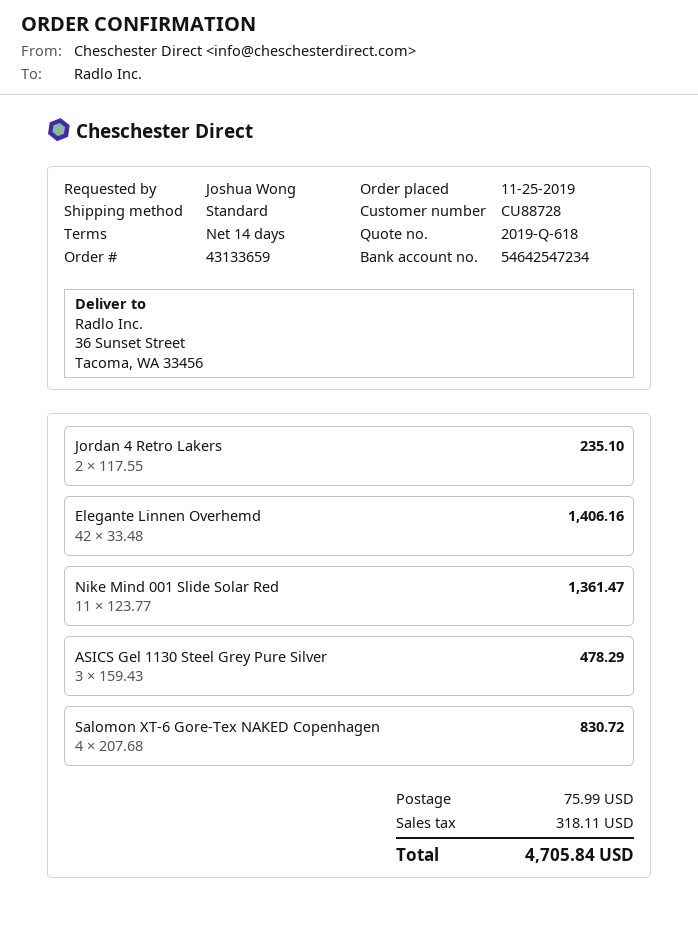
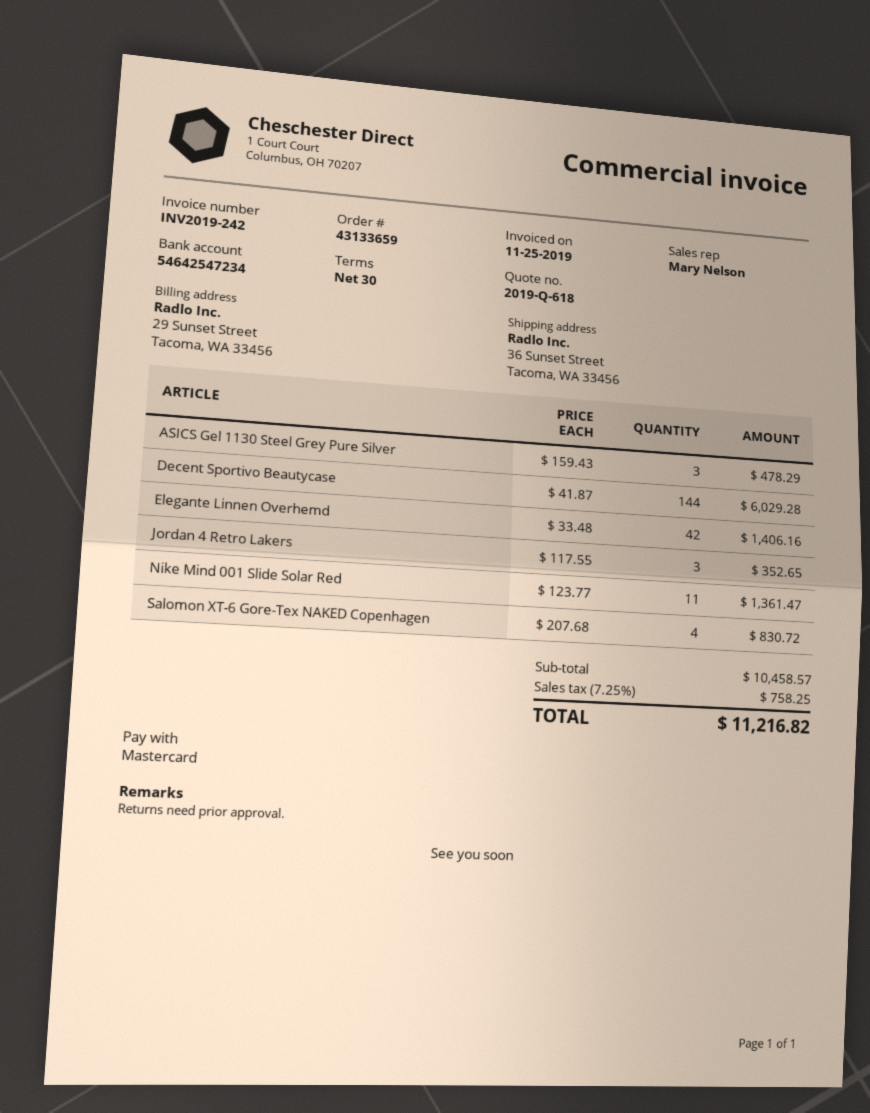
payment terms: 14 days -> 30 days
Jordan 4 Retro Lakers: 2 x 117.55 = 235.10 -> 3 x 117.55 = 352.65
Decent Sportivo Beautycase: none -> 144 x 41.87 = 6029.28
shipping: 75.99 -> none
tax: 318.11 -> 758.25
total: 4705.84 -> 11216.82

